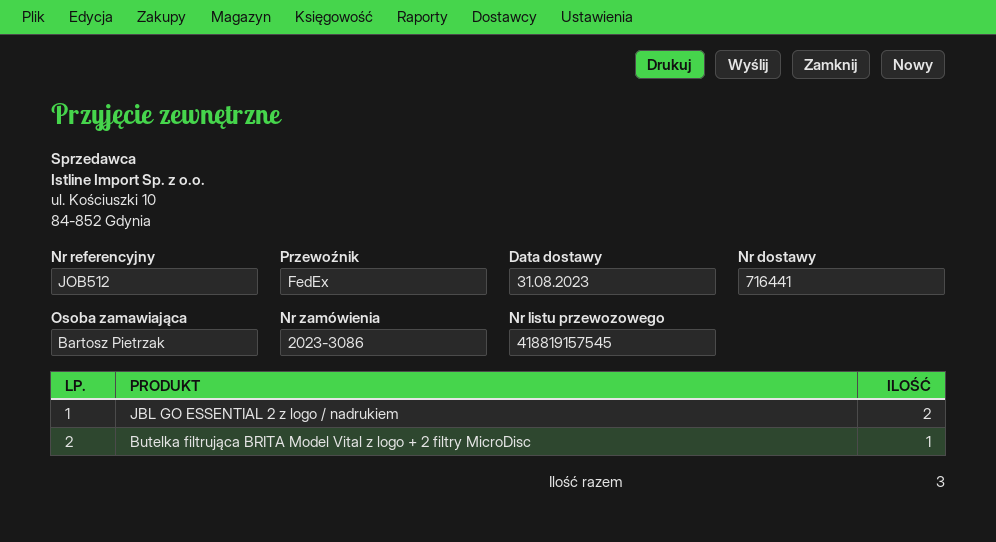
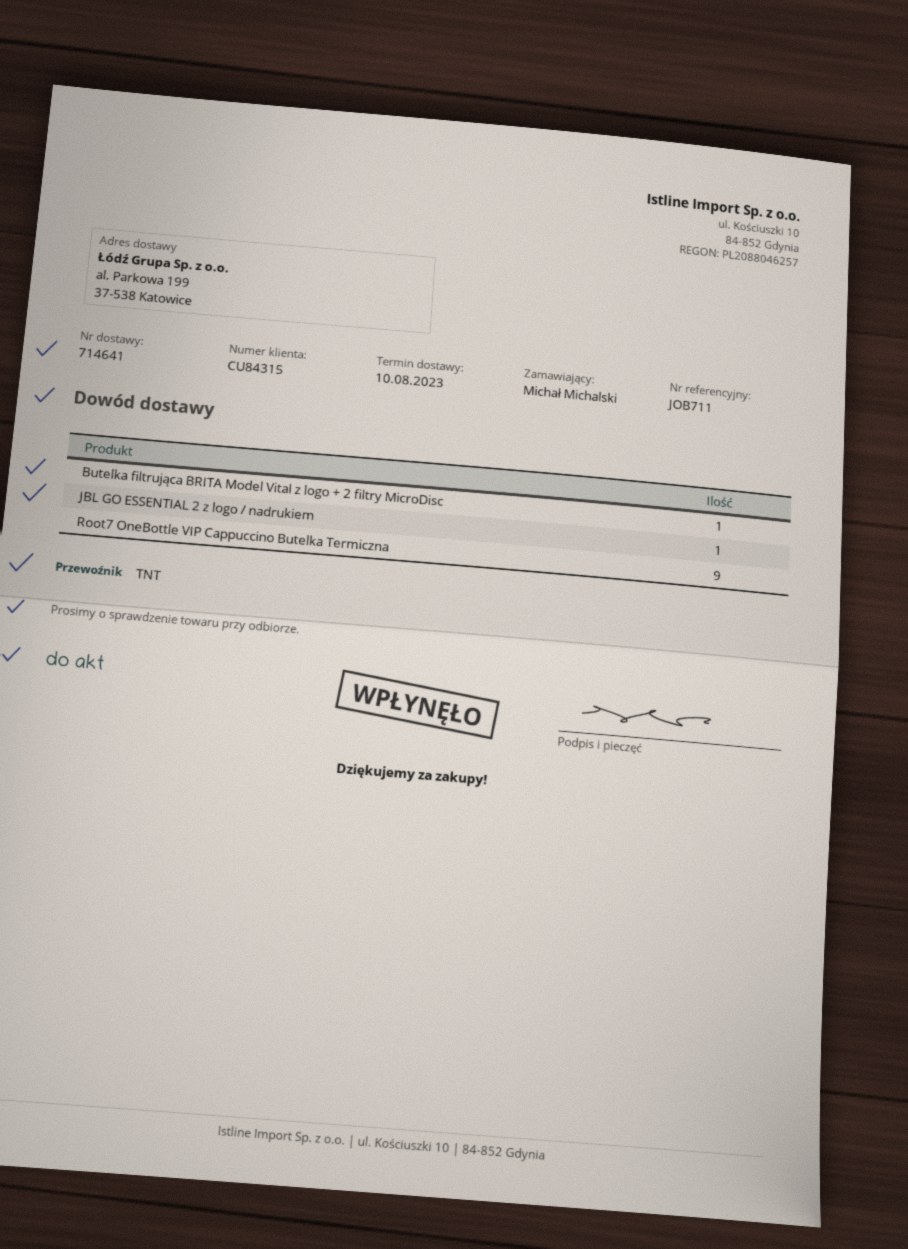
delivery note number: 716441 -> 714641
delivery date: 2023-08-31 -> 2023-08-10
reference: JOB512 -> JOB711
ordered by: Bartosz Pietrzak -> Michał Michalski
shipping method: FedEx -> TNT
JBL GO ESSENTIAL 2 z logo / nadrukiem: 2 -> 1
Root7 OneBottle VIP Cappuccino Butelka Termiczna: none -> 9

